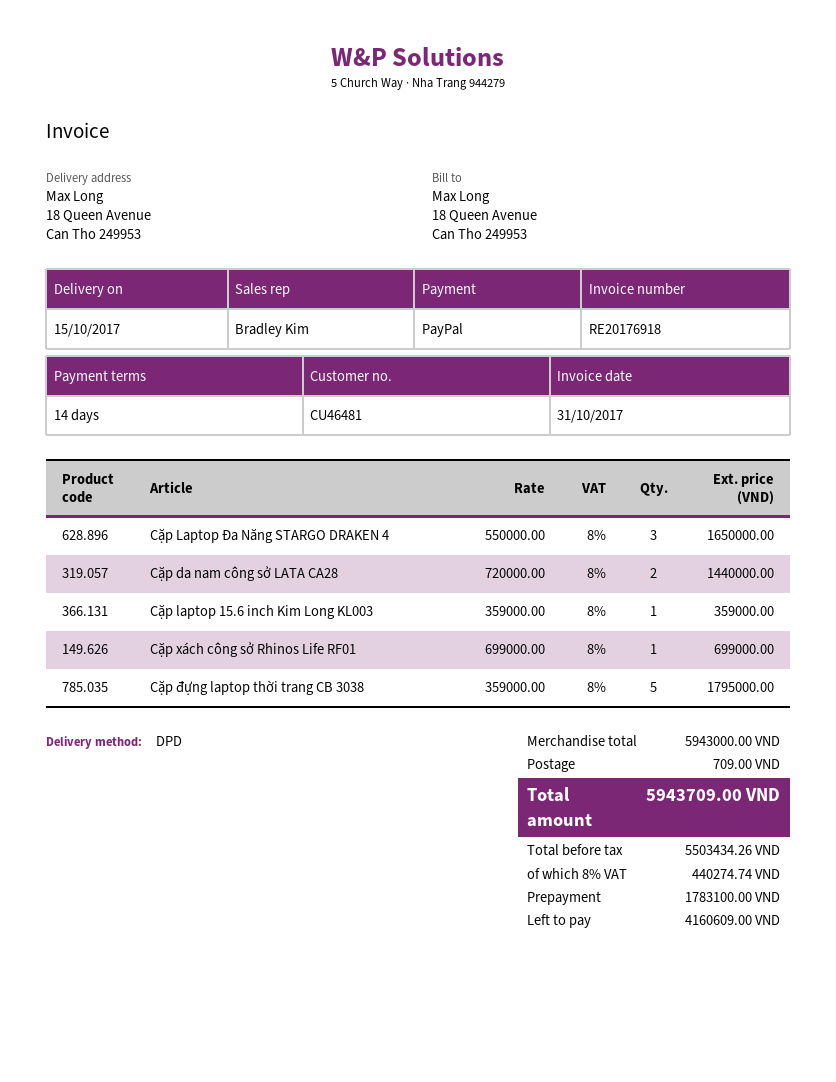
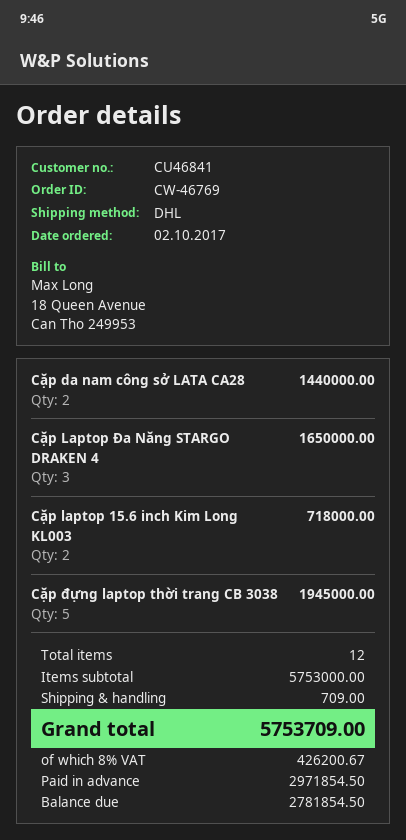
customer number: CU46481 -> CU46841
shipping method: DPD -> DHL
Cặp laptop 15.6 inch Kim Long KL003: 1 for 359000.00 -> 2 for 718000.00
Cặp xách công sở Rhinos Life RF01: 1 for 699000.00 -> none
Cặp đựng laptop thời trang CB 3038: 5 for 1795000.00 -> 5 for 1945000.00
subtotal: 5943000.00 -> 5753000.00
tax: 8% = 440274.74 -> 8% = 426200.67
total: 5943709.00 -> 5753709.00
deposit: 1783100.00 -> 2971854.50
balance: 4160609.00 -> 2781854.50

